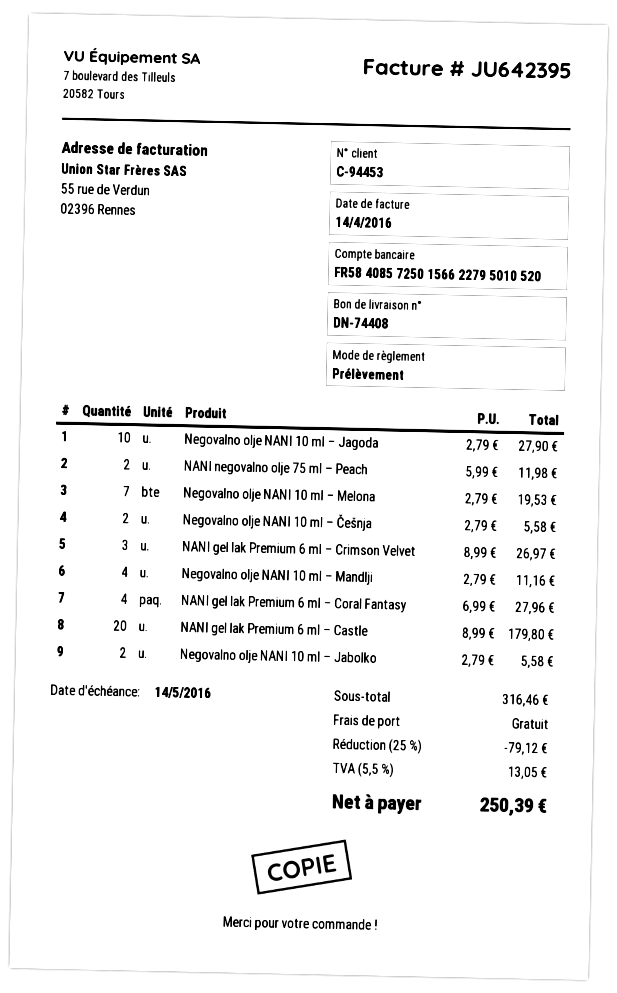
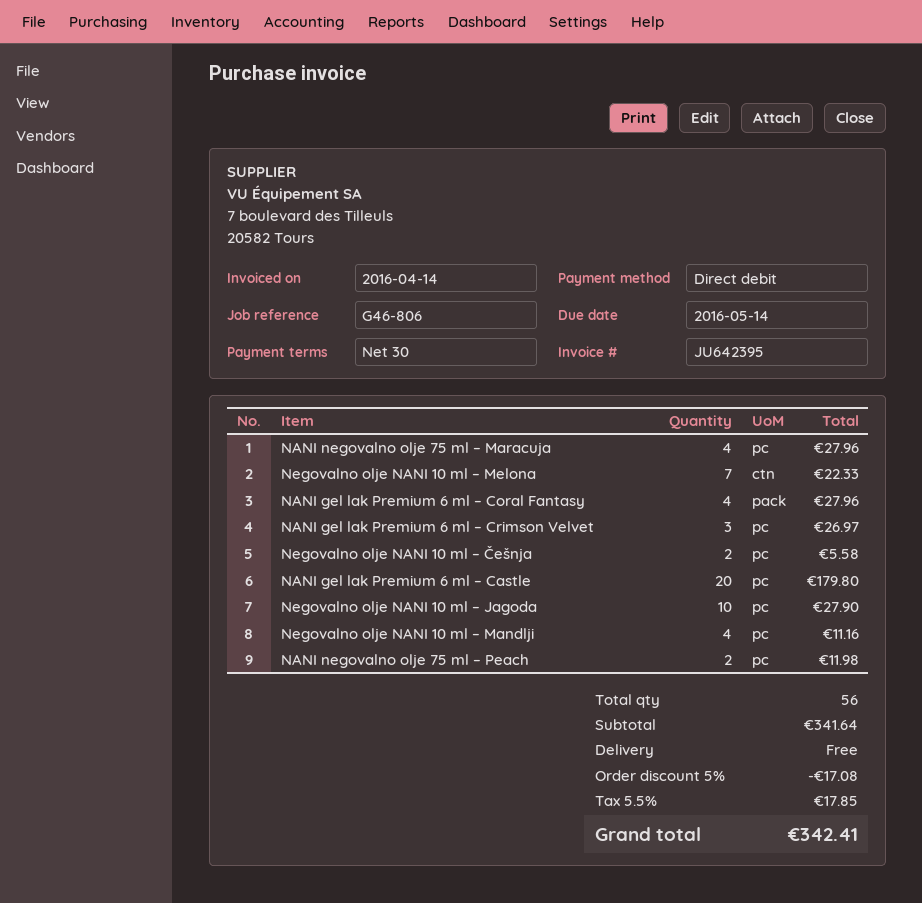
Negovalno olje NANI 10 ml – Melona: 7 for 19.53 -> 7 for 22.33
Negovalno olje NANI 10 ml – Jabolko: 2 for 5.58 -> none
NANI negovalno olje 75 ml – Maracuja: none -> 4 for 27.96
subtotal: 316.46 -> 341.64
discount: 25% = 79.12 -> 5% = 17.08
tax: 5.5% = 13.05 -> 5.5% = 17.85
total: 250.39 -> 342.41

